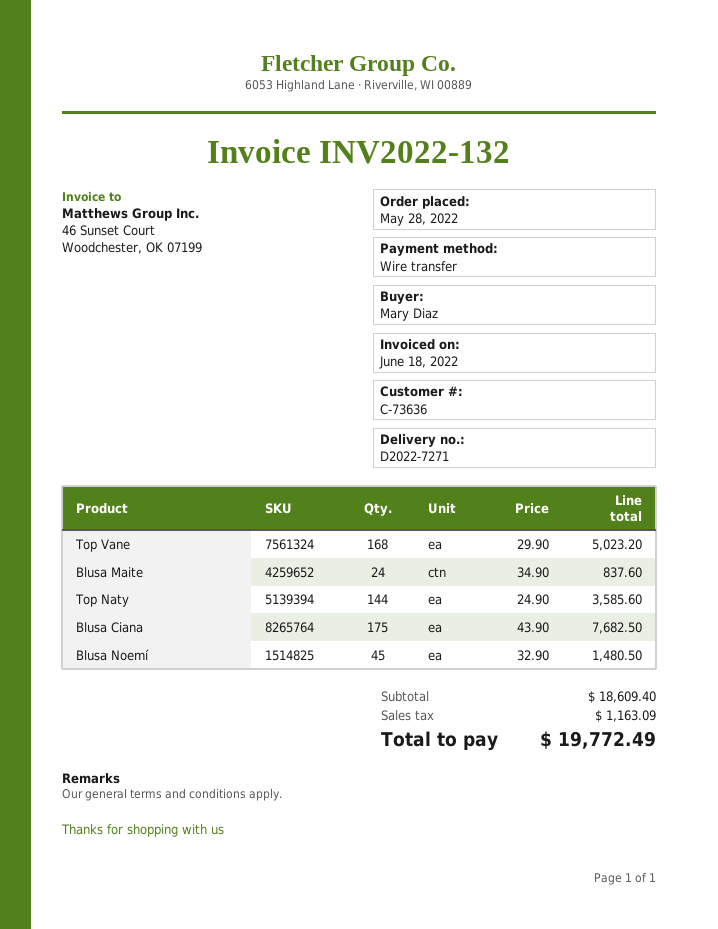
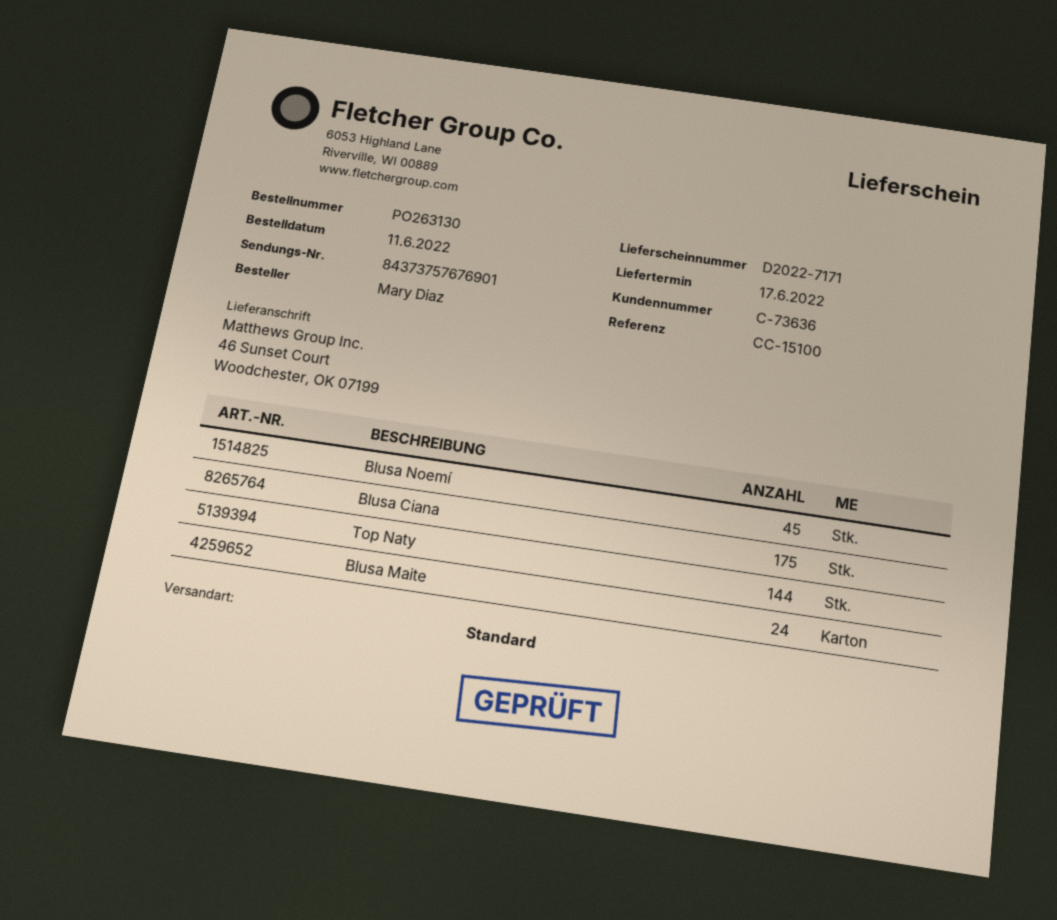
order date: 2022-05-28 -> 2022-06-11
delivery note number: D2022-7271 -> D2022-7171
Top Vane: 168 -> none

